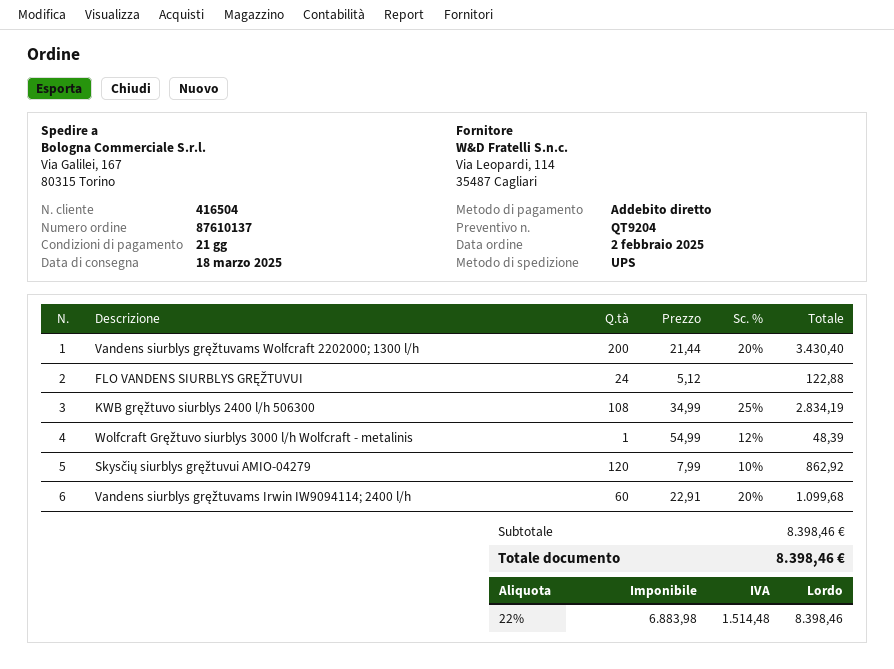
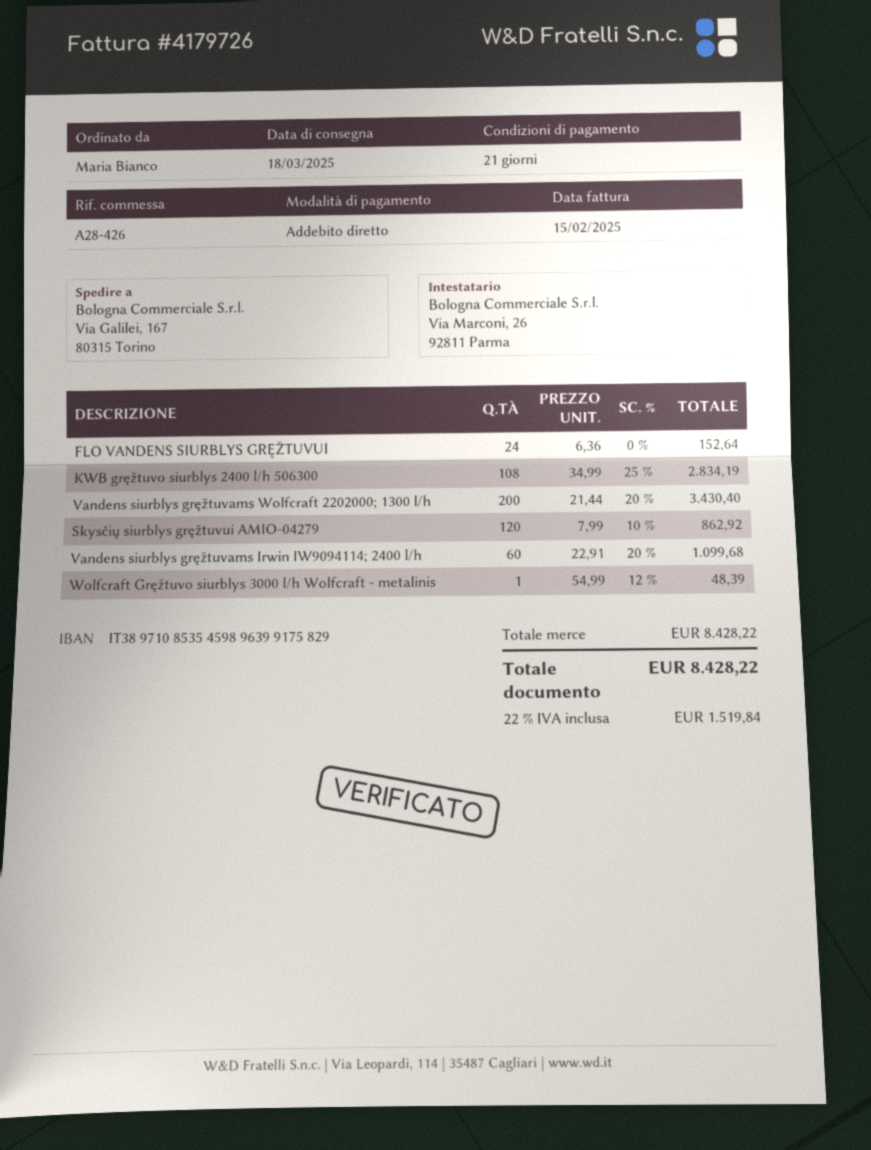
FLO VANDENS SIURBLYS GRĘŽTUVUI: 24 x 5.12 = 122.88 -> 24 x 6.36 = 152.64
subtotal: 8398.46 -> 8428.22
tax: 22% = 1514.48 -> 22% = 1519.84
total: 8398.46 -> 8428.22

